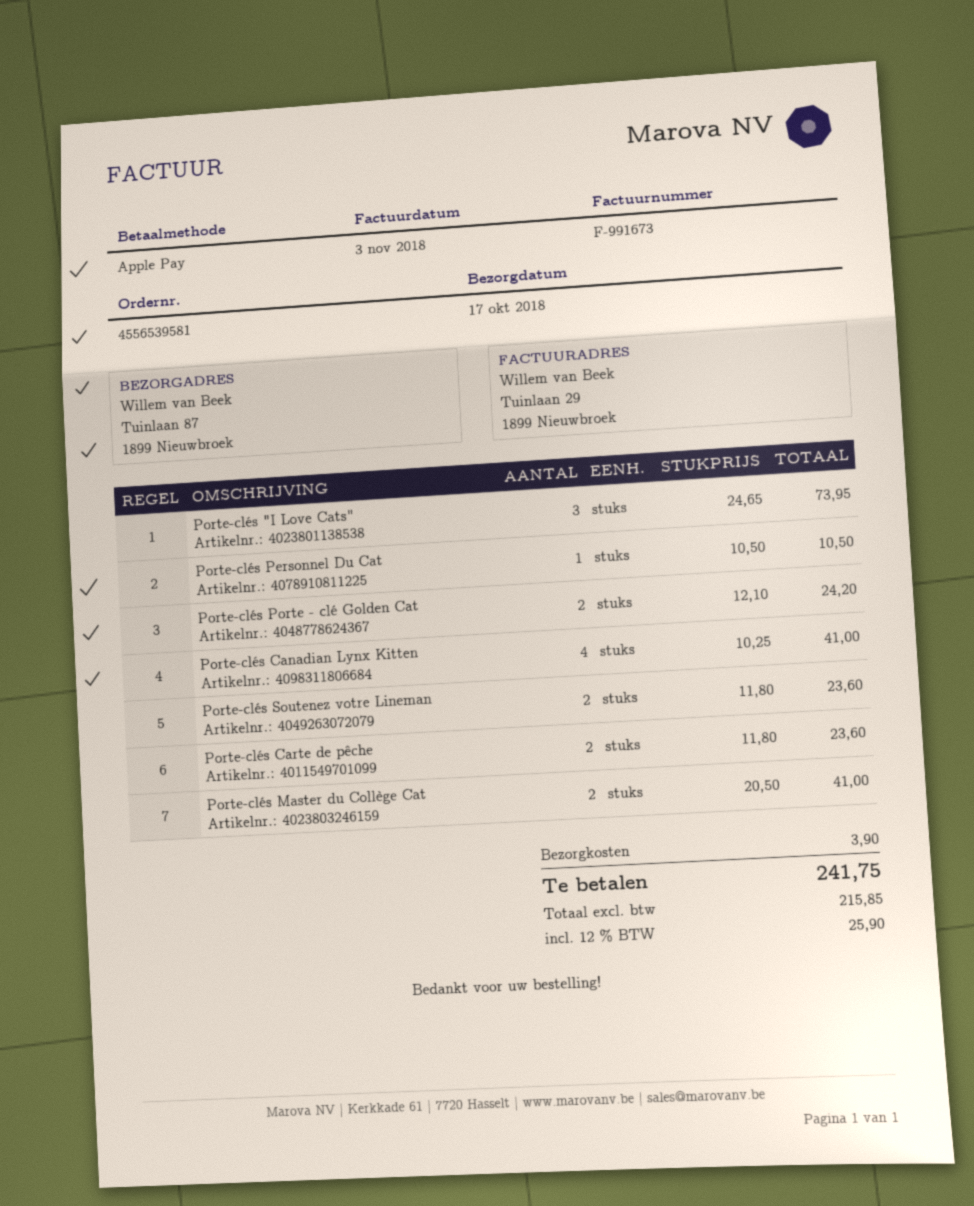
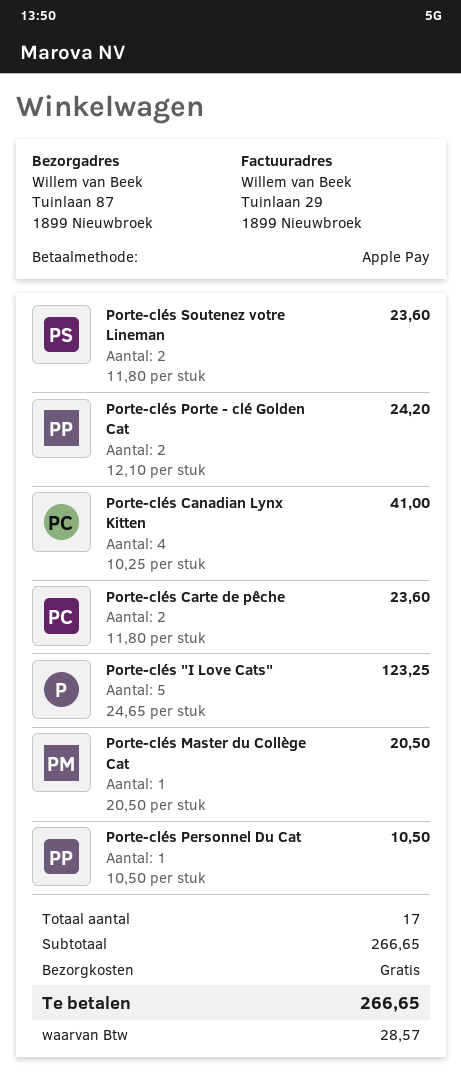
Porte-clés "I Love Cats": 3 x 24.65 = 73.95 -> 5 x 24.65 = 123.25
Porte-clés Master du Collège Cat: 2 x 20.50 = 41.00 -> 1 x 20.50 = 20.50
shipping: 3.90 -> 0.00
tax: 25.90 -> 28.57
total: 241.75 -> 266.65

